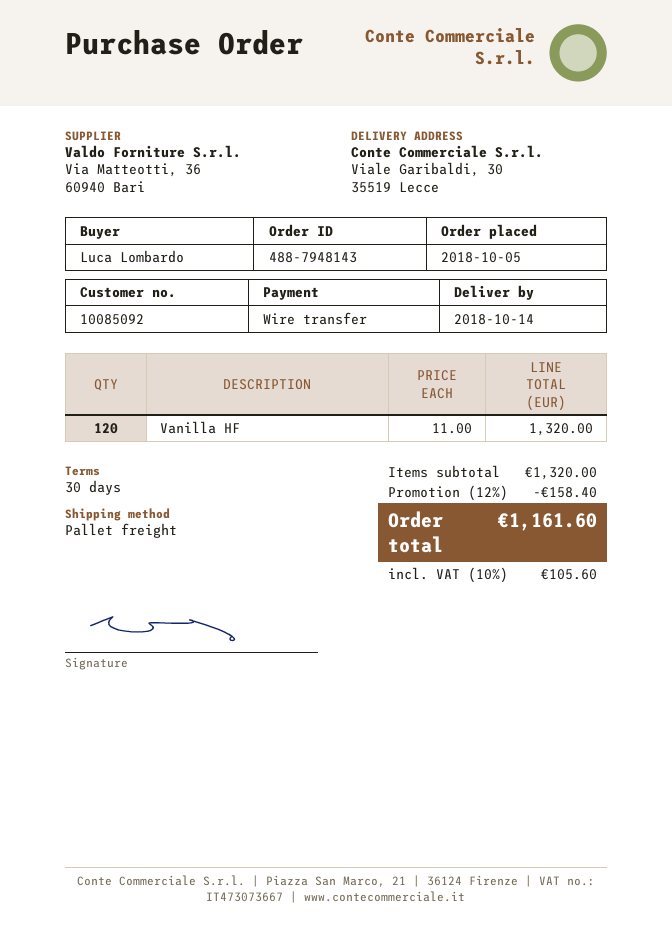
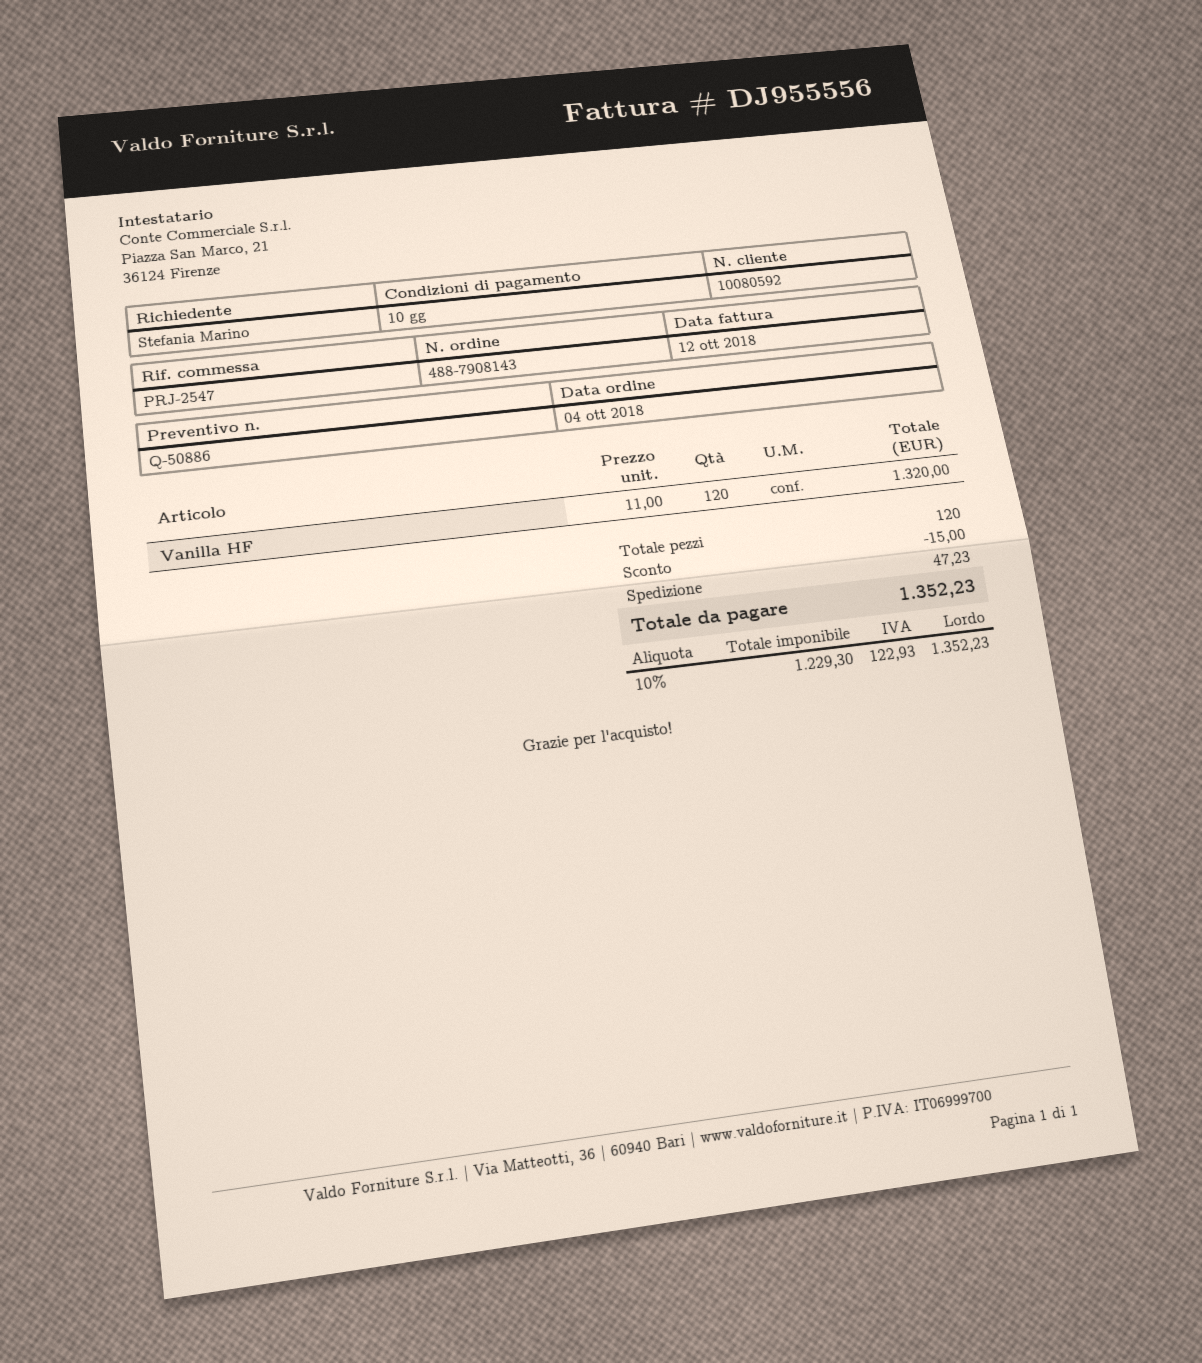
order number: 488-7948143 -> 488-7908143
order date: 2018-10-05 -> 2018-10-04
payment terms: 30 days -> 10 days
customer number: 10085092 -> 10080592
ordered by: Luca Lombardo -> Stefania Marino
discount: 158.40 -> 15.00
shipping: none -> 47.23
tax: 10% = 105.60 -> 10% = 122.93
total: 1161.60 -> 1352.23

